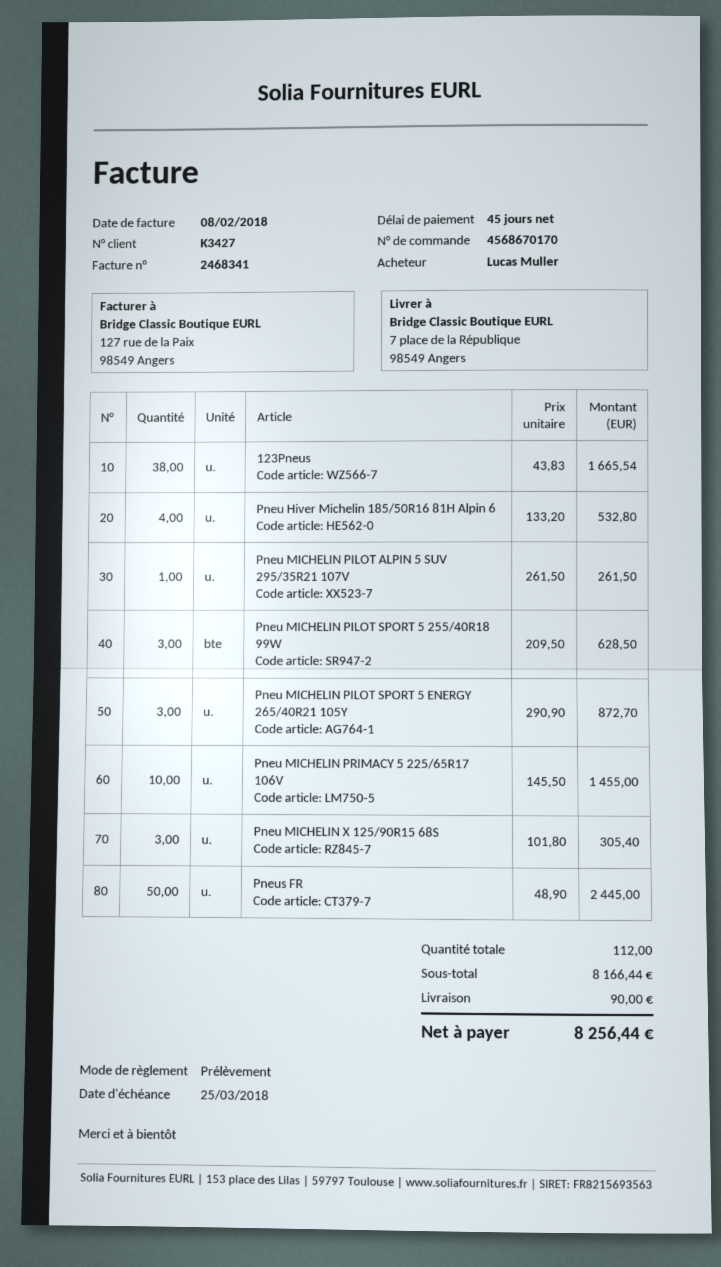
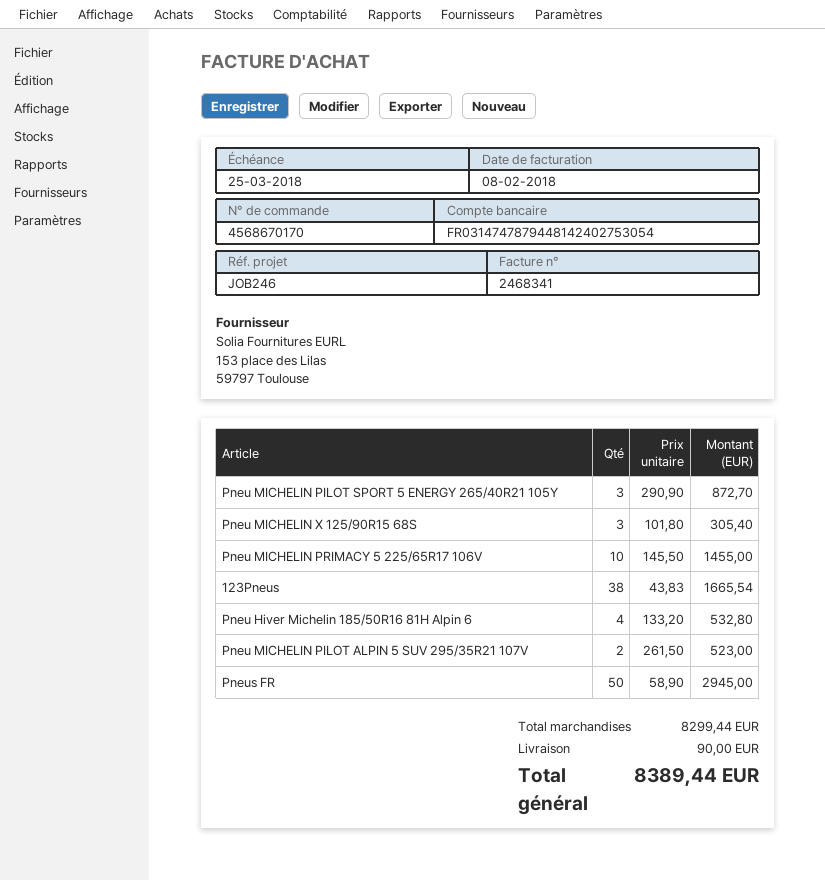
Pneu MICHELIN PILOT ALPIN 5 SUV 295/35R21 107V: 1 x 261.50 = 261.50 -> 2 x 261.50 = 523.00
Pneu MICHELIN PILOT SPORT 5 255/40R18 99W: 3 x 209.50 = 628.50 -> none
Pneus FR: 50 x 48.90 = 2445.00 -> 50 x 58.90 = 2945.00
subtotal: 8166.44 -> 8299.44
total: 8256.44 -> 8389.44

